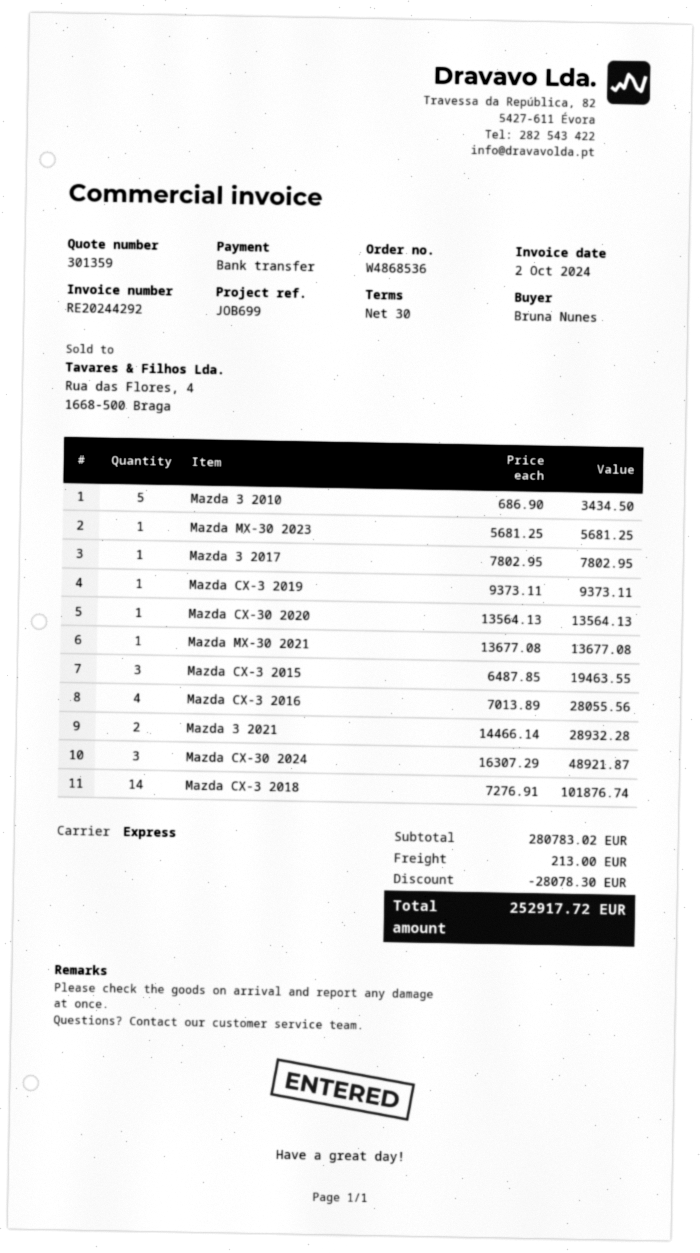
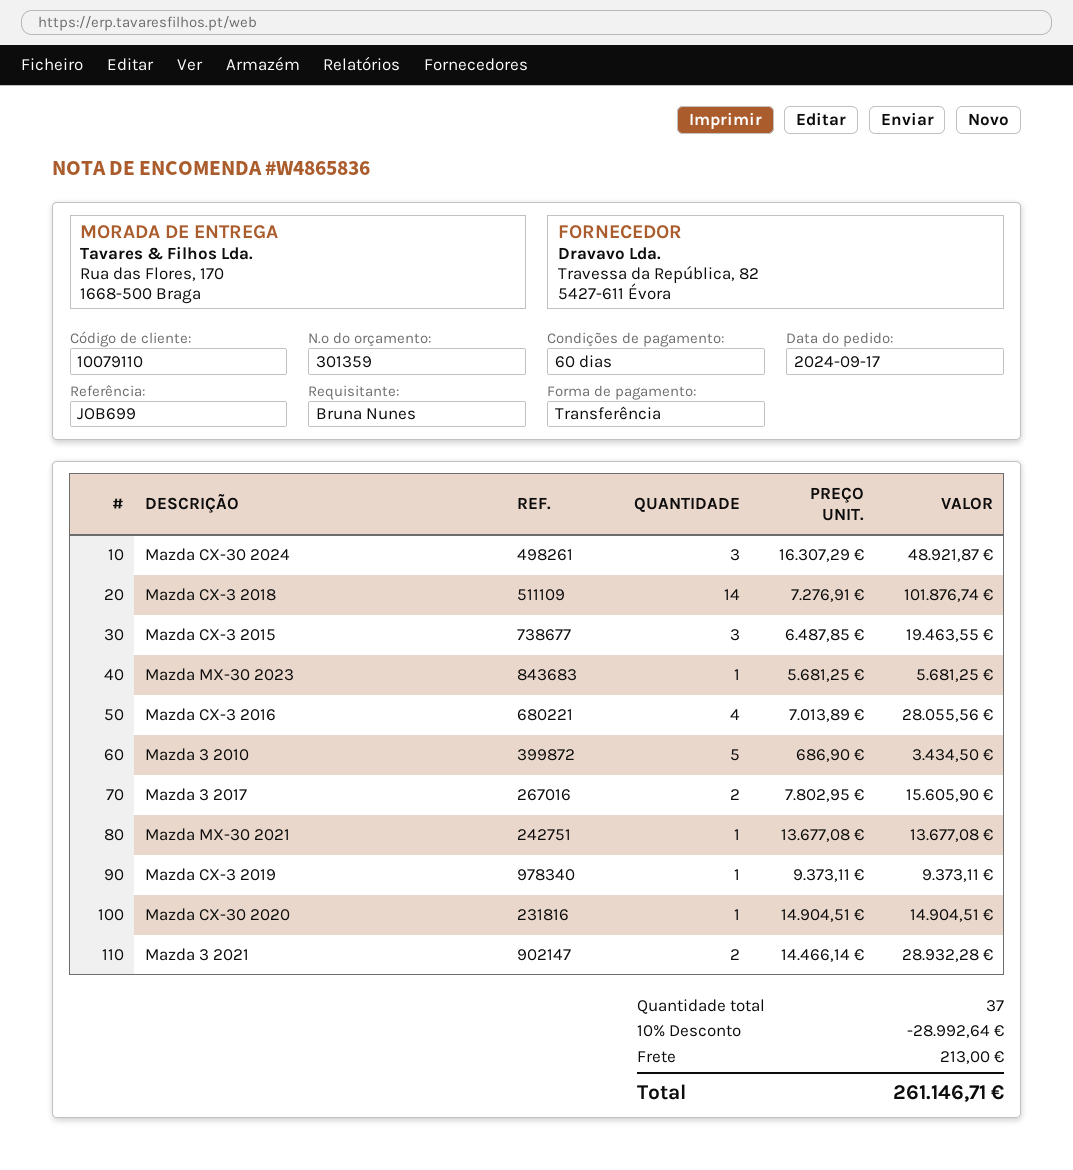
order number: W4868536 -> W4865836
payment terms: 30 days -> 60 days
Mazda 3 2017: 1 x 7802.95 = 7802.95 -> 2 x 7802.95 = 15605.90
Mazda CX-30 2020: 1 x 13564.13 = 13564.13 -> 1 x 14904.51 = 14904.51
discount: 28078.30 -> 28992.64
total: 252917.72 -> 261146.71

